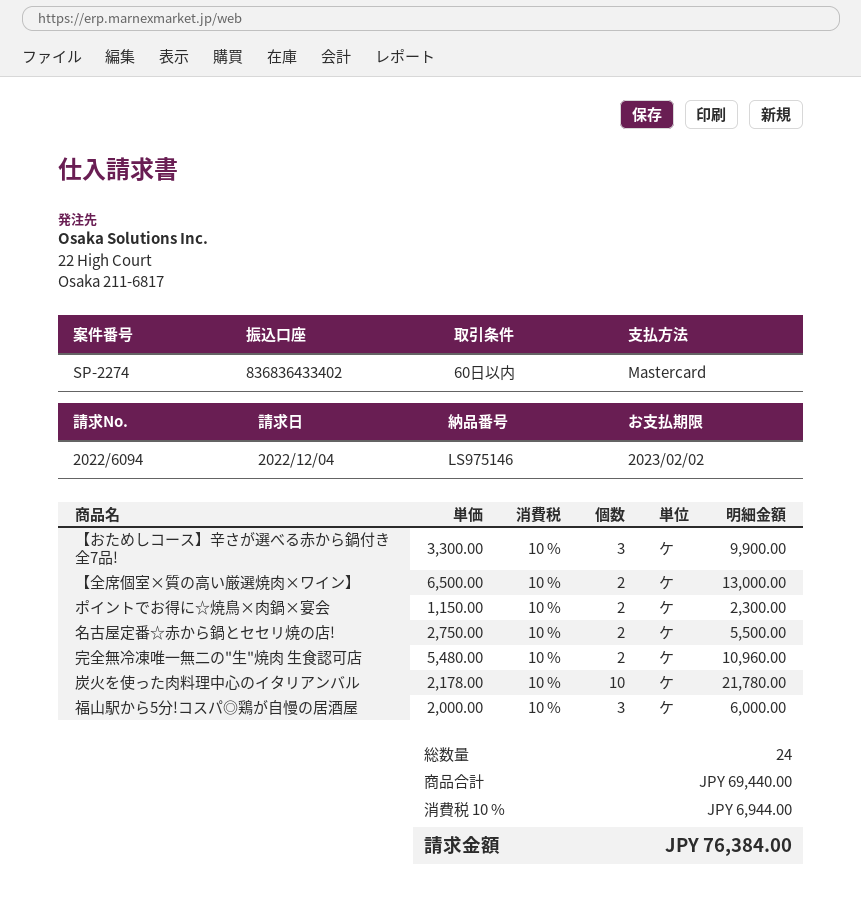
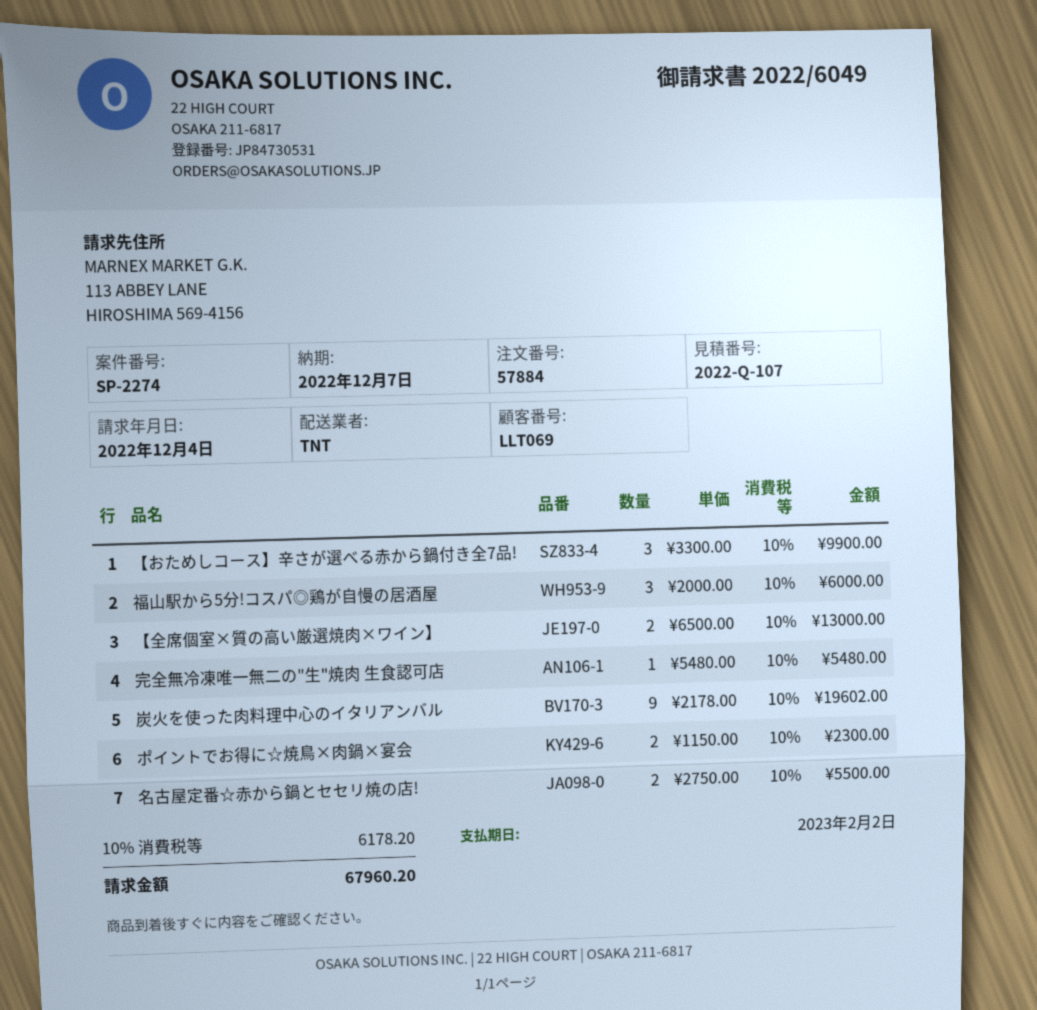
invoice number: 2022/6094 -> 2022/6049
完全無冷凍唯一無二の"生"焼肉 生食認可店: 2 x 5480.00 = 10960.00 -> 1 x 5480.00 = 5480.00
炭火を使った肉料理中心のイタリアンバル: 10 x 2178.00 = 21780.00 -> 9 x 2178.00 = 19602.00
tax: 10% = 6944.00 -> 10% = 6178.20
total: 76384.00 -> 67960.20

